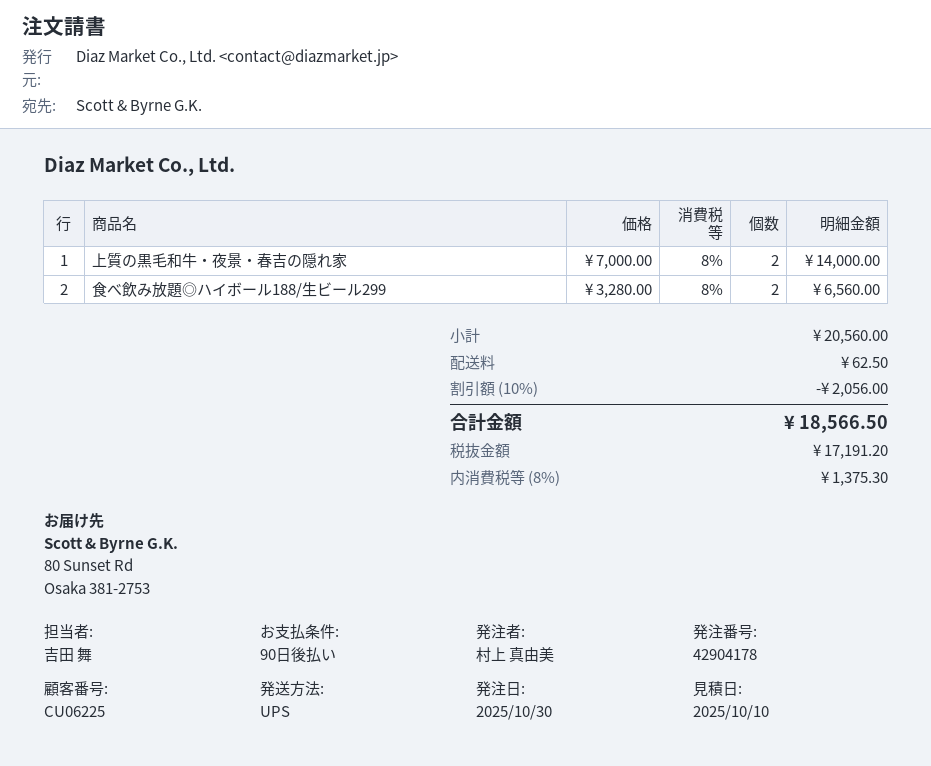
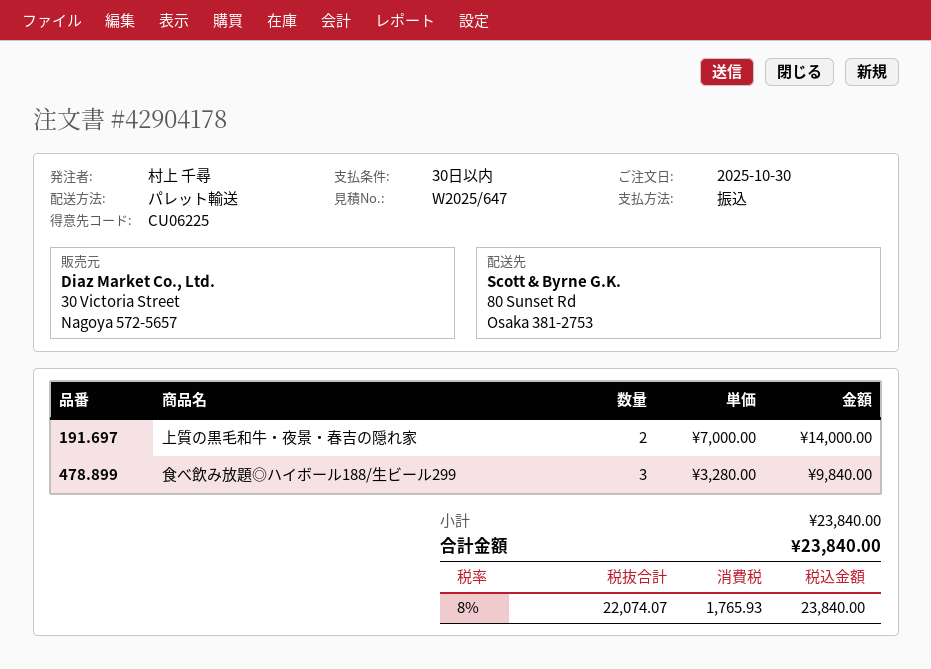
payment terms: 90 days -> 30 days
ordered by: 村上 真由美 -> 村上 千尋
shipping method: UPS -> pallet freight
食べ飲み放題◎ハイボール188/生ビール299: 2 x 3280.00 = 6560.00 -> 3 x 3280.00 = 9840.00
subtotal: 20560.00 -> 23840.00
discount: 10% = 2056.00 -> none
shipping: 62.50 -> none
net: 17191.20 -> 22074.07
tax: 8% = 1375.30 -> 8% = 1765.93
total: 18566.50 -> 23840.00

